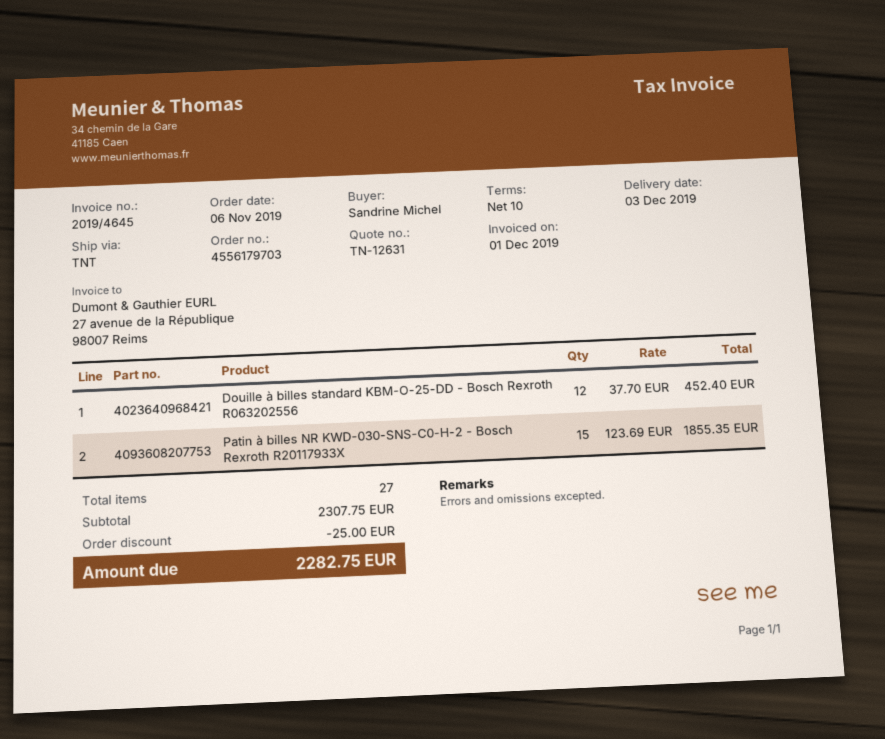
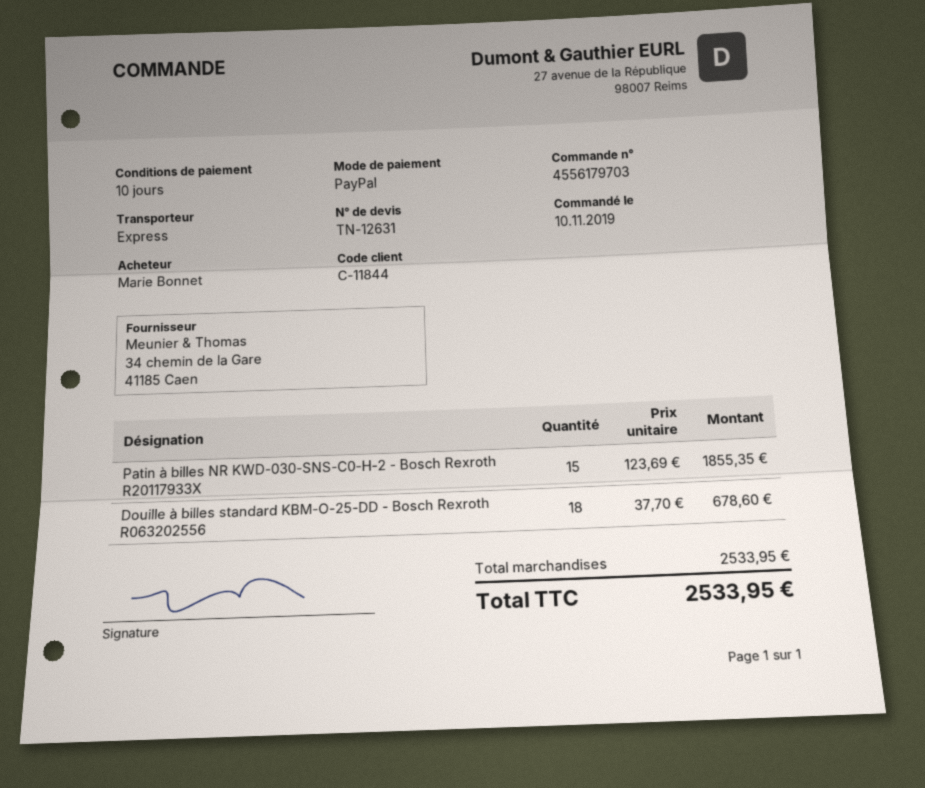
order date: 2019-11-06 -> 2019-11-10
ordered by: Sandrine Michel -> Marie Bonnet
shipping method: TNT -> express
Douille à billes standard KBM-O-25-DD - Bosch Rexroth R063202556: 12 x 37.70 = 452.40 -> 18 x 37.70 = 678.60
subtotal: 2307.75 -> 2533.95
discount: 25.00 -> none
total: 2282.75 -> 2533.95

